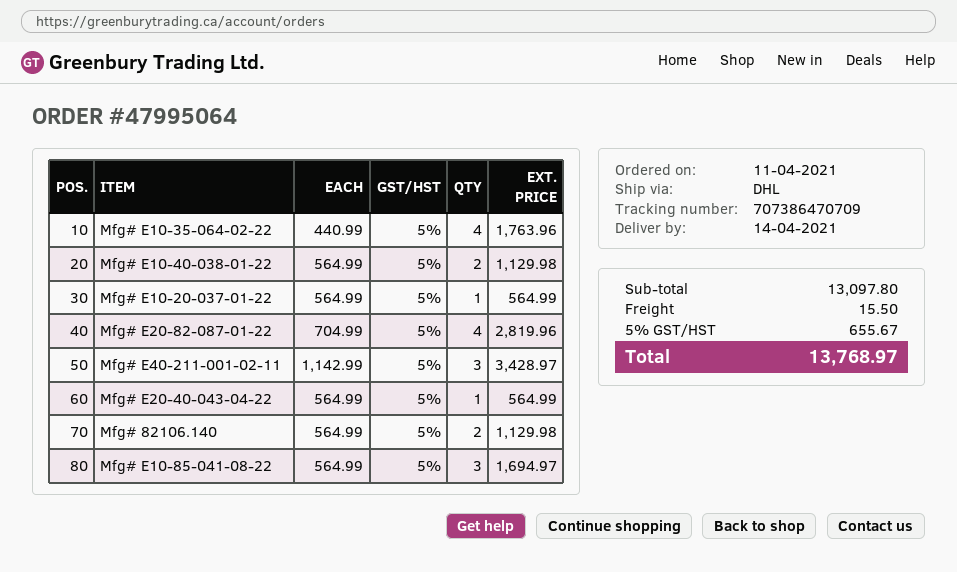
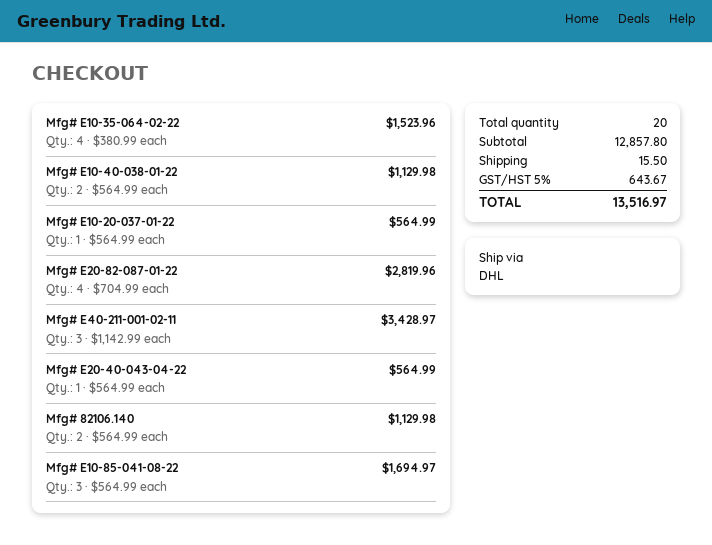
Mfg# E10-35-064-02-22: 4 x 440.99 = 1763.96 -> 4 x 380.99 = 1523.96
subtotal: 13097.80 -> 12857.80
tax: 5% = 655.67 -> 5% = 643.67
total: 13768.97 -> 13516.97

